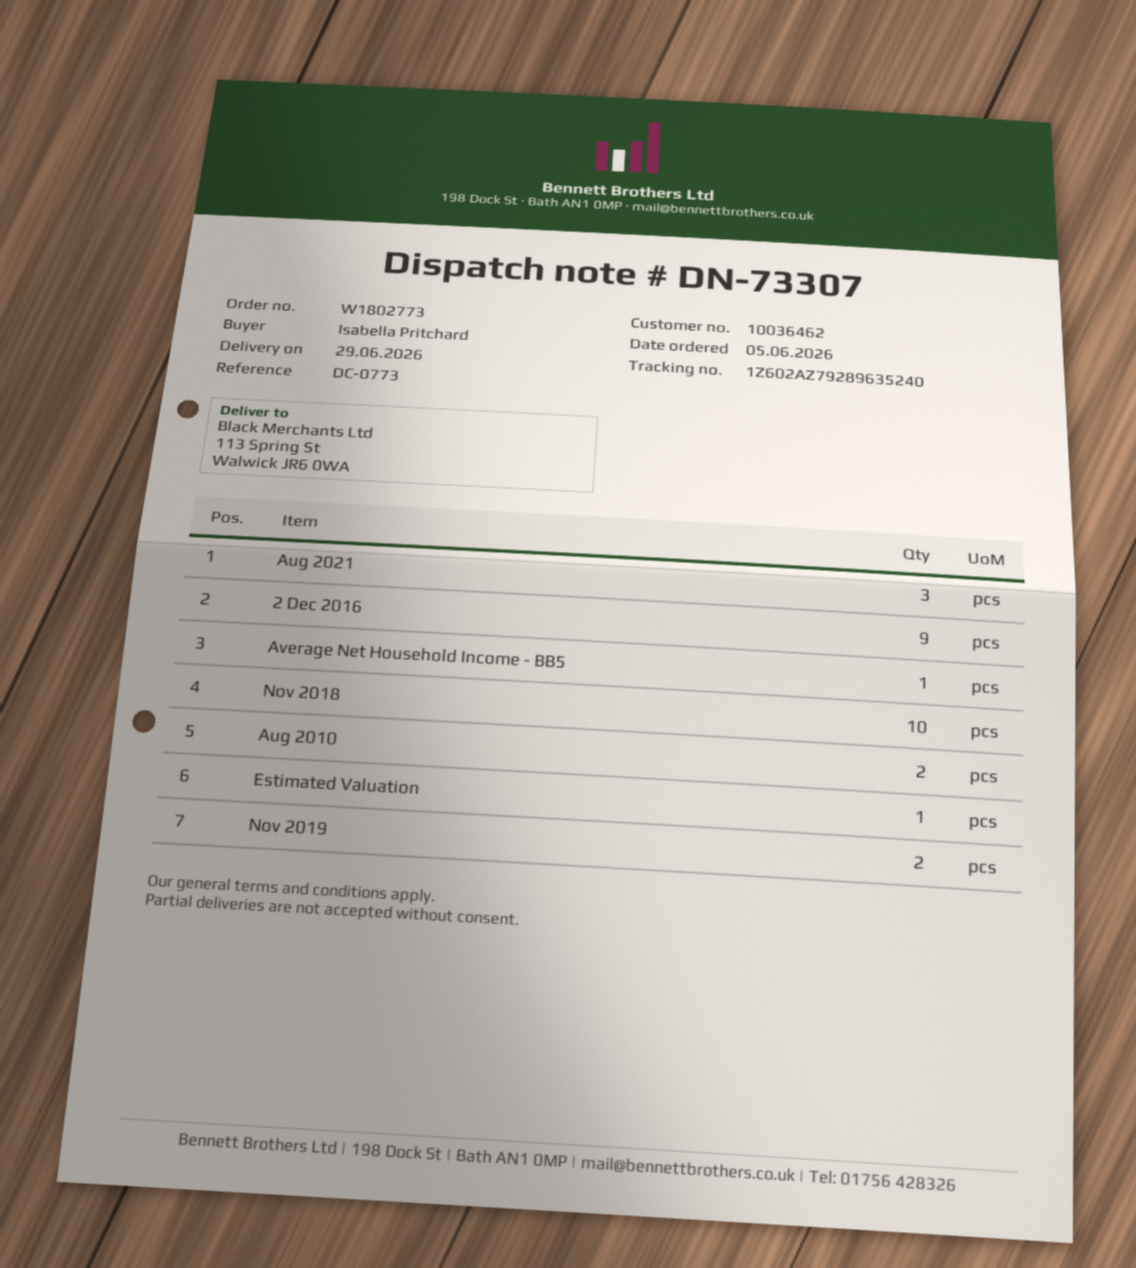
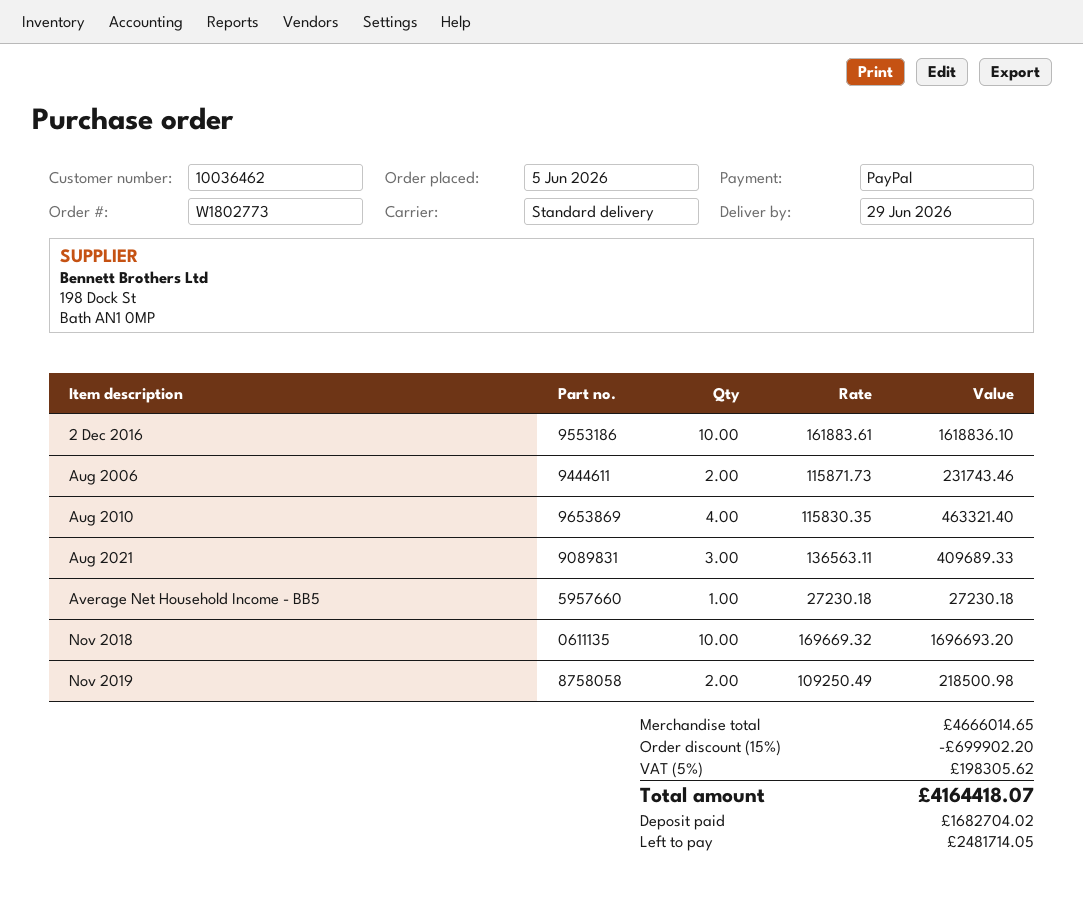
2 Dec 2016: 9 -> 10
Aug 2010: 2 -> 4
Estimated Valuation: 1 -> none
Aug 2006: none -> 2

